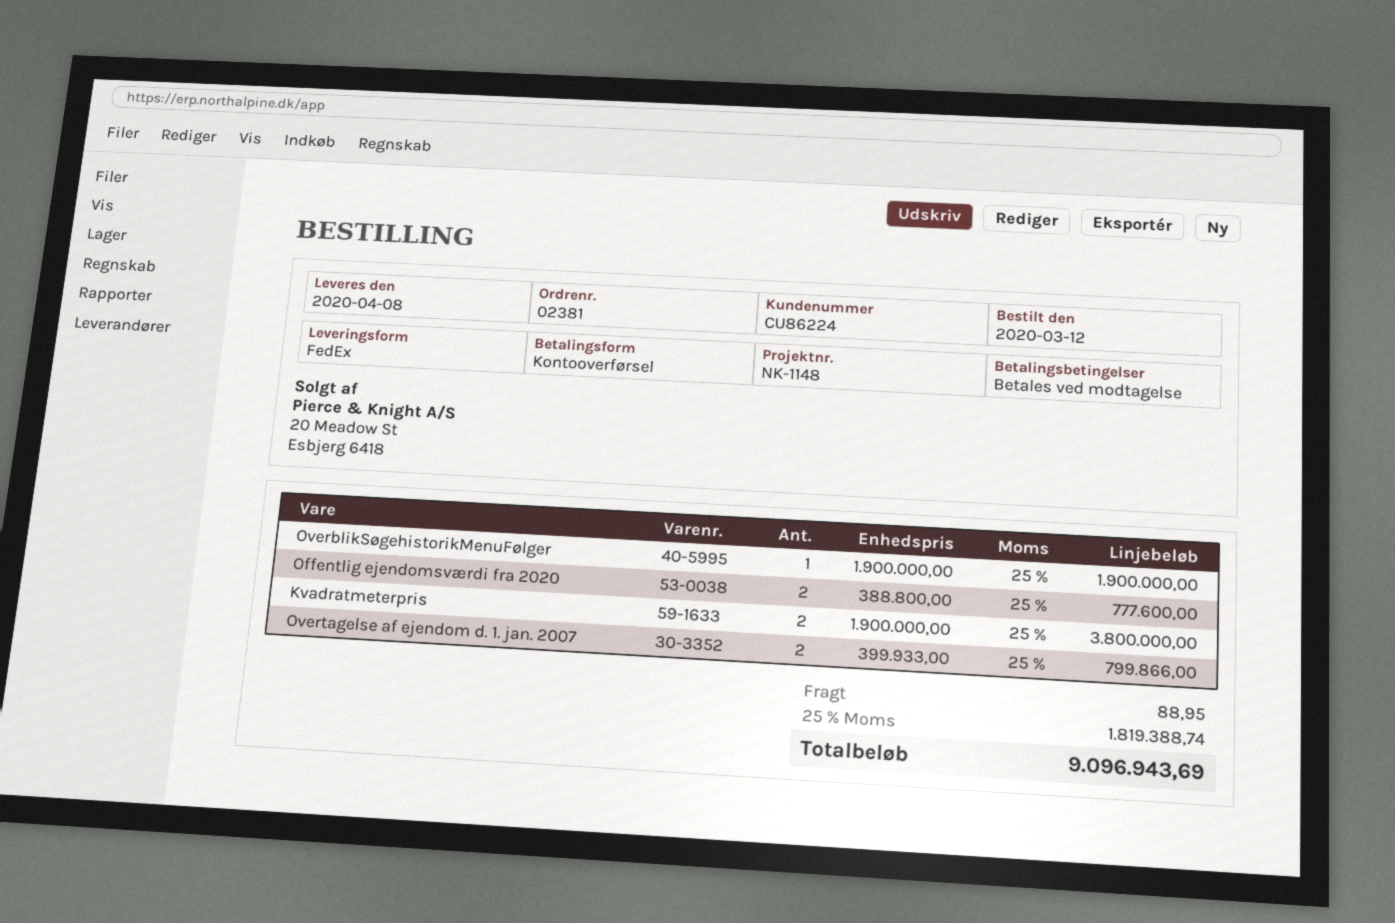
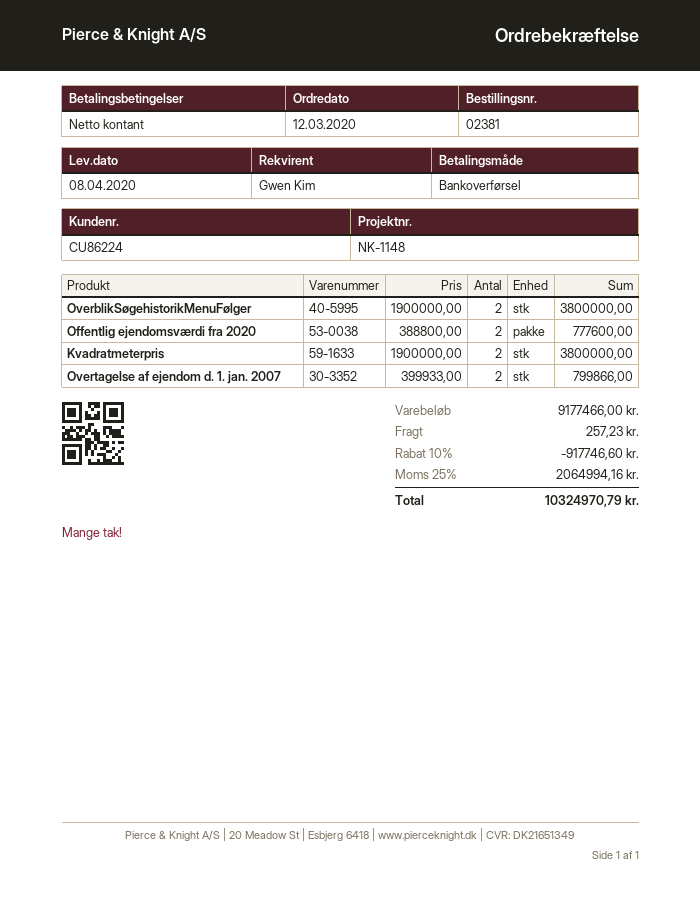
OverblikSøgehistorikMenuFølger: 1 x 1900000.00 = 1900000.00 -> 2 x 1900000.00 = 3800000.00
discount: none -> 10% = 917746.60
shipping: 88.95 -> 257.23
tax: 25% = 1819388.74 -> 25% = 2064994.16
total: 9096943.69 -> 10324970.79

